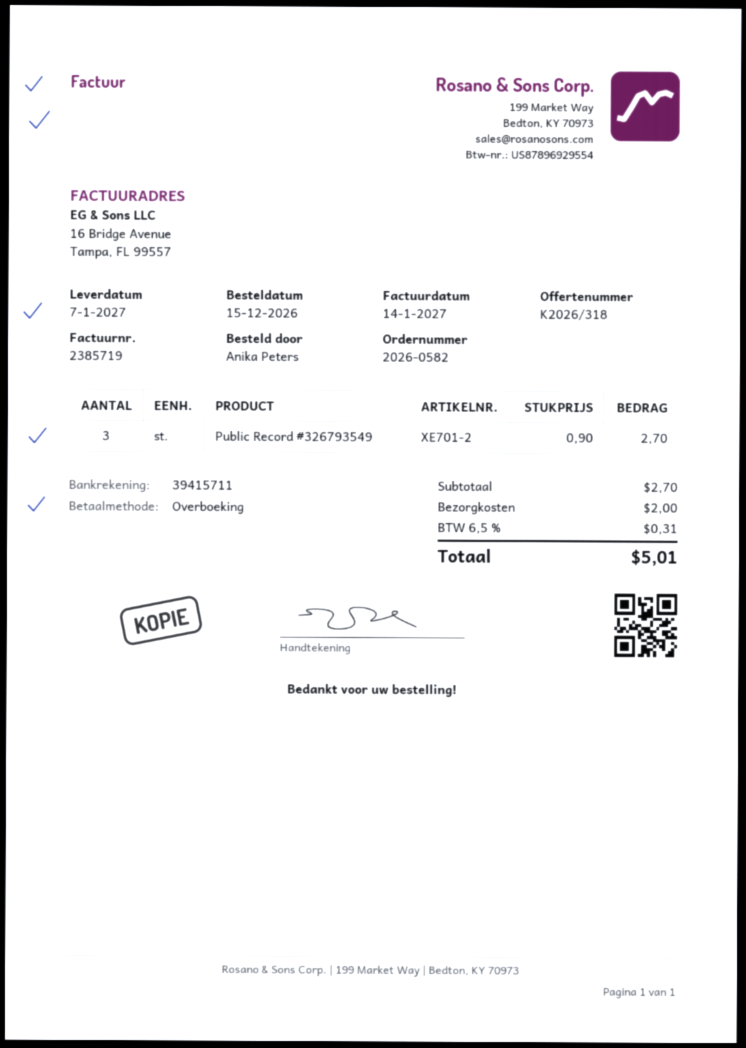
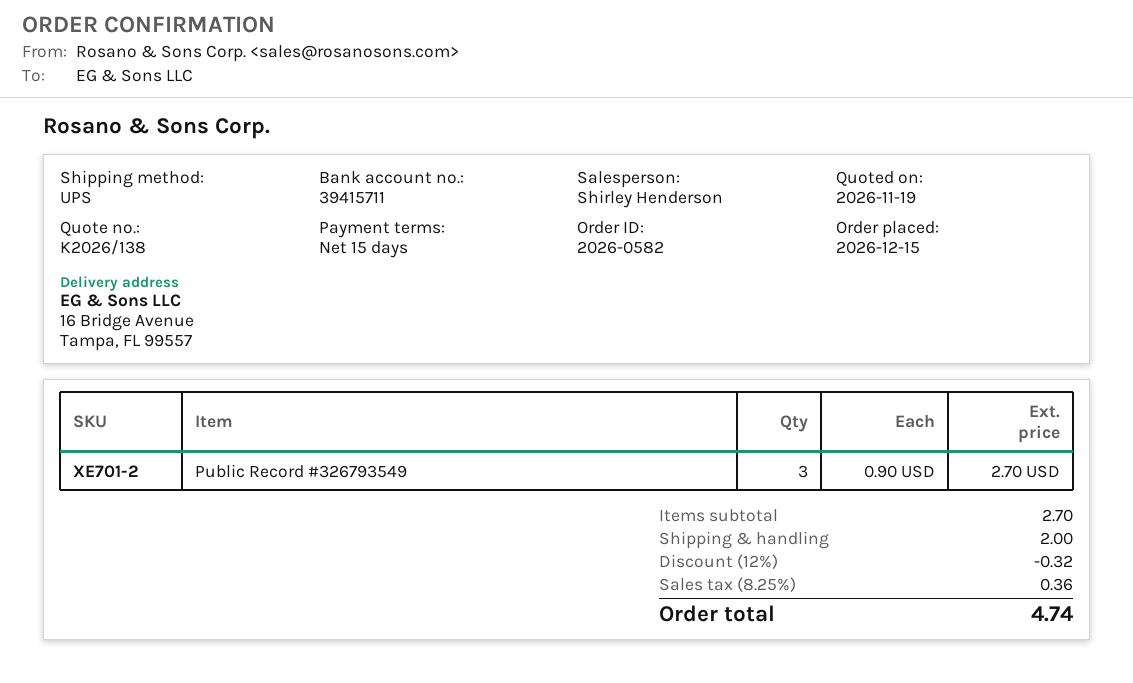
quote number: K2026/318 -> K2026/138
discount: none -> 12% = 0.32
tax: 6.5% = 0.31 -> 8.25% = 0.36
total: 5.01 -> 4.74

